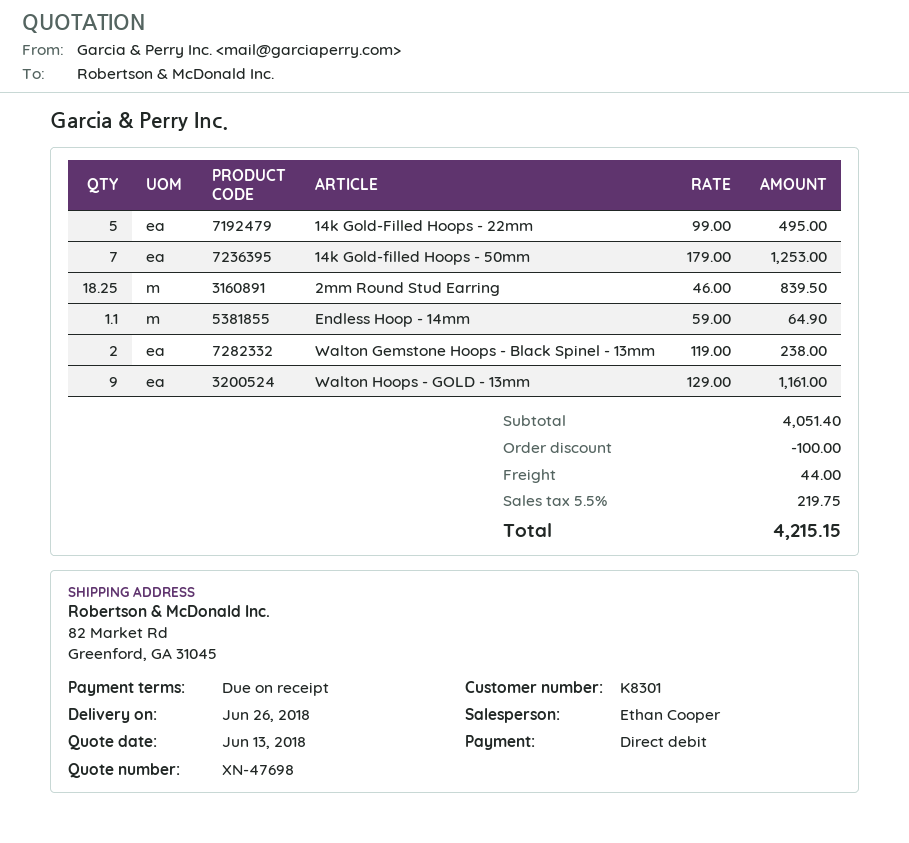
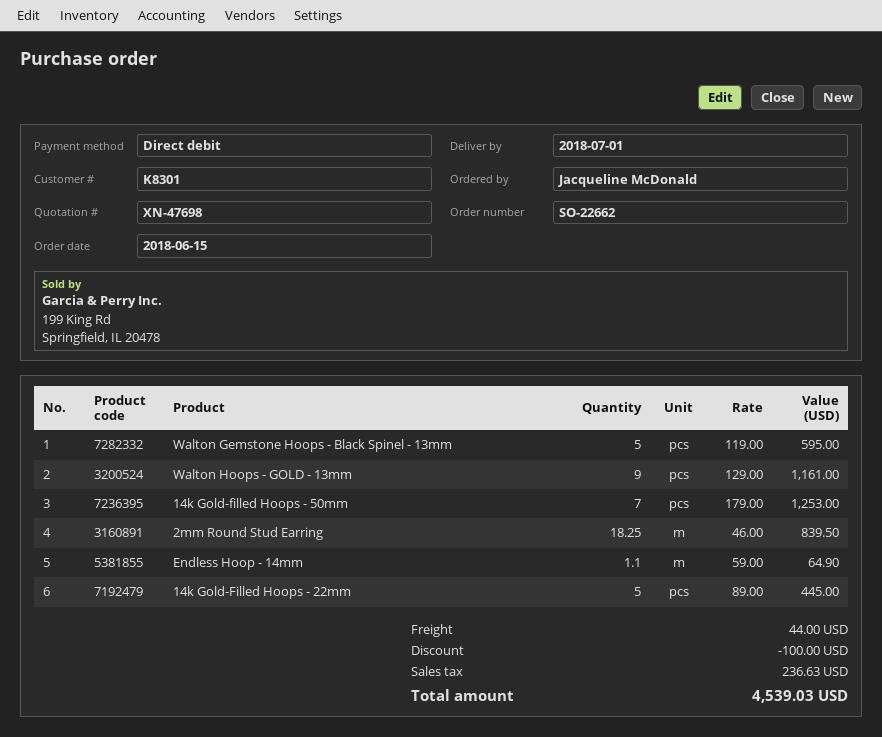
delivery date: 2018-06-26 -> 2018-07-01
14k Gold-Filled Hoops - 22mm: 5 x 99.00 = 495.00 -> 5 x 89.00 = 445.00
Walton Gemstone Hoops - Black Spinel - 13mm: 2 x 119.00 = 238.00 -> 5 x 119.00 = 595.00
tax: 219.75 -> 236.63
total: 4215.15 -> 4539.03

